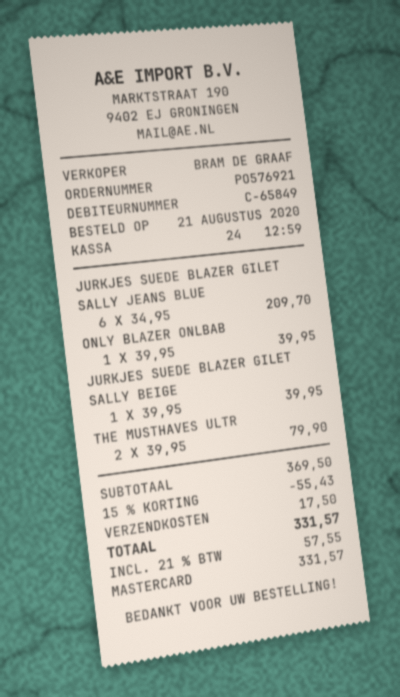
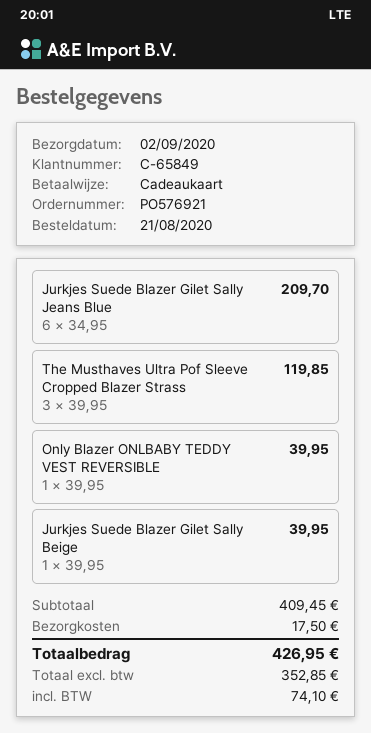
payment method: Mastercard -> gift card
THE MUSTHAVES ULTR: 2 x 39.95 = 79.90 -> 3 x 39.95 = 119.85
subtotal: 369.50 -> 409.45
discount: 15% = 55.43 -> none
tax: 57.55 -> 74.10
total: 331.57 -> 426.95

